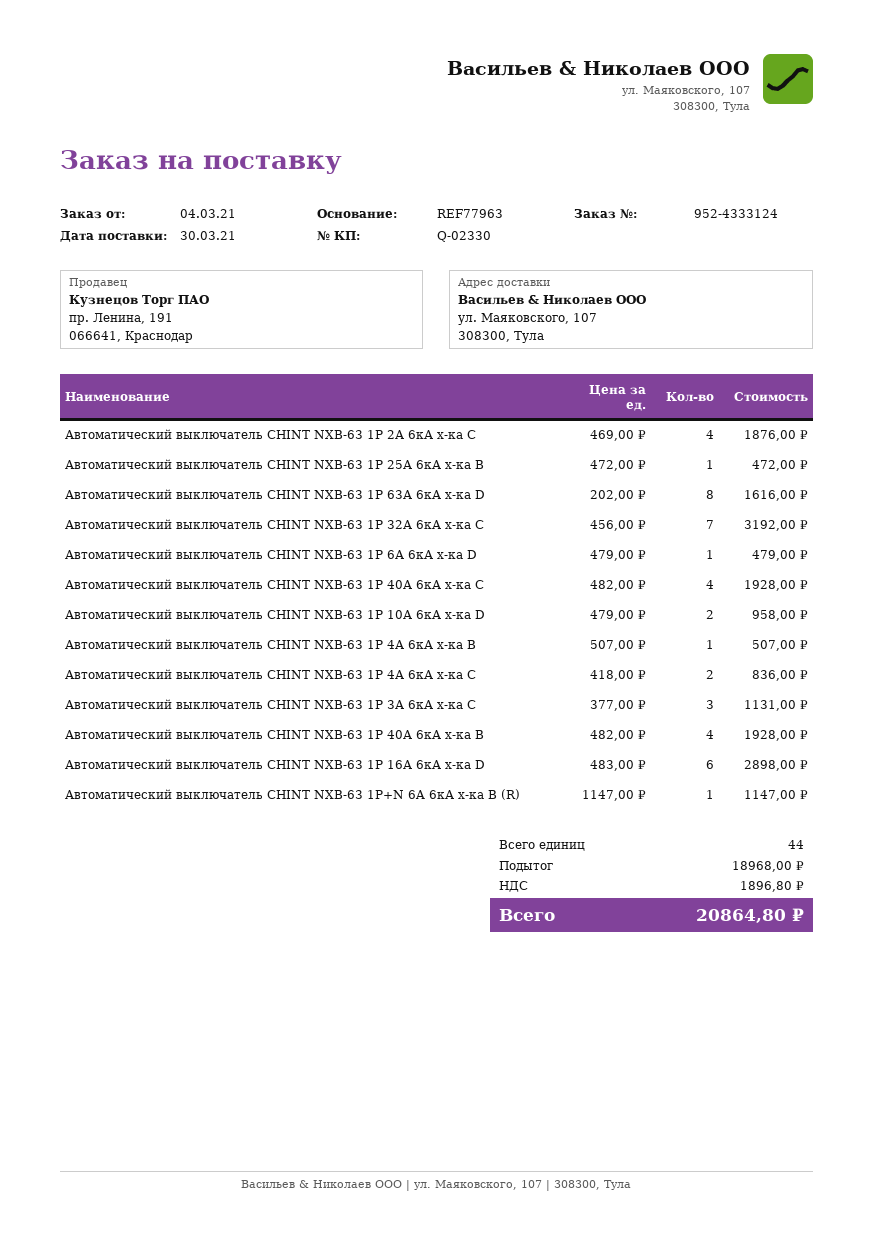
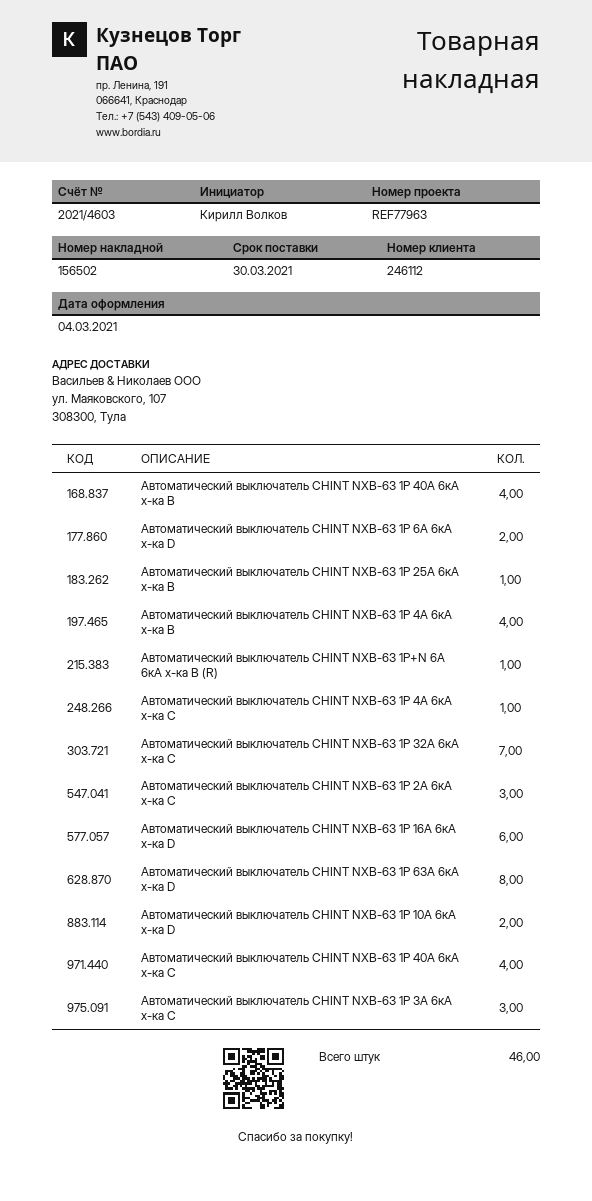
Автоматический выключатель CHINT NXB-63 1P 2А 6кА х-ка C: 4 -> 3
Автоматический выключатель CHINT NXB-63 1P 6А 6кА х-ка D: 1 -> 2
Автоматический выключатель CHINT NXB-63 1P 4А 6кА х-ка B: 1 -> 4
Автоматический выключатель CHINT NXB-63 1P 4А 6кА х-ка C: 2 -> 1
total quantity: 44 -> 46

